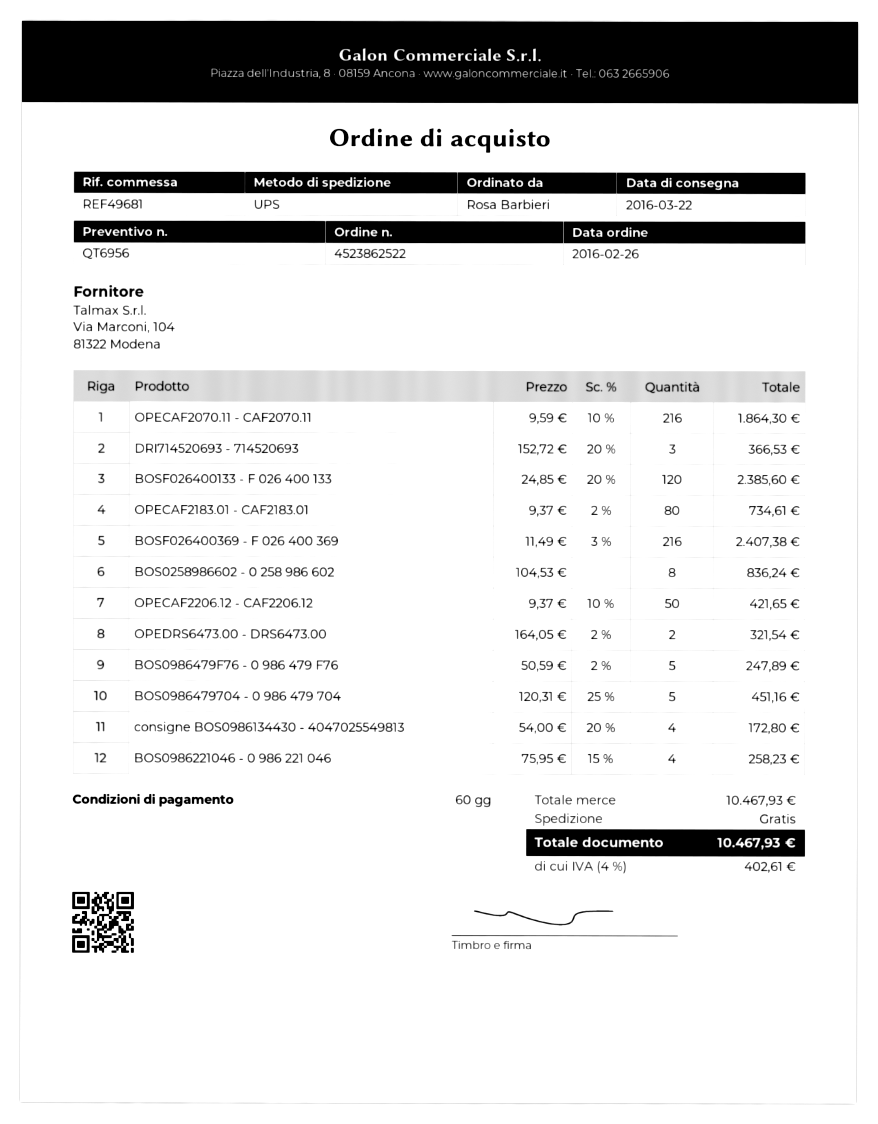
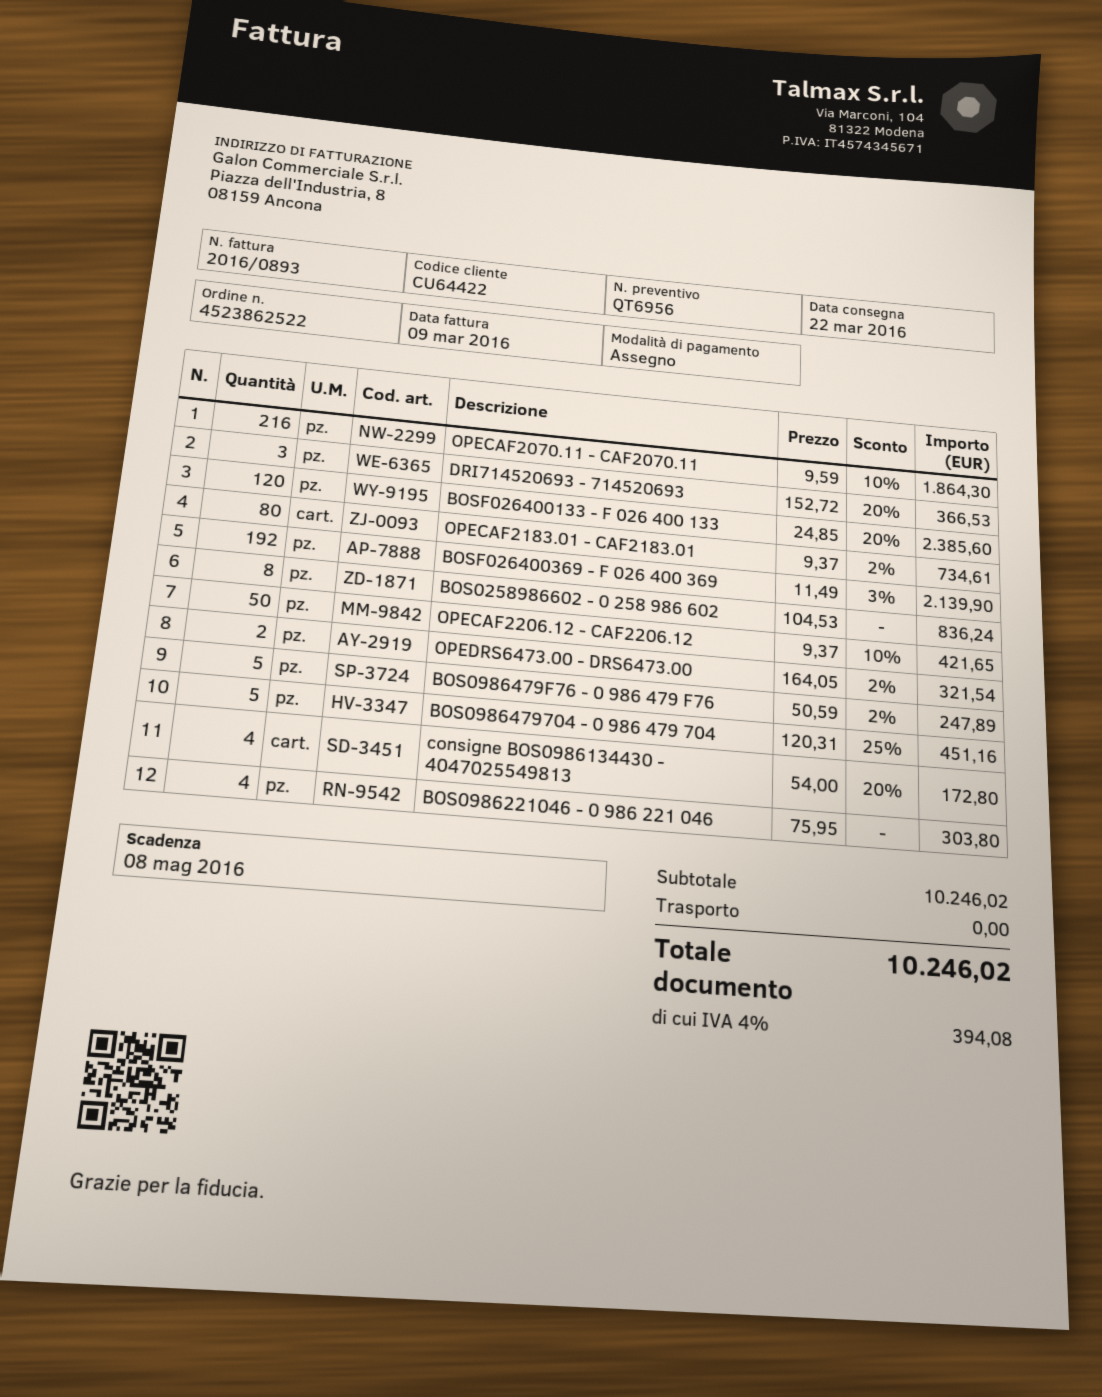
BOSF026400369 - F 026 400 369: 216 x 11.49 - 3% = 2407.38 -> 192 x 11.49 - 3% = 2139.90
BOS0986221046 - 0 986 221 046: 4 x 75.95 - 15% = 258.23 -> 4 x 75.95 = 303.80
subtotal: 10467.93 -> 10246.02
tax: 4% = 402.61 -> 4% = 394.08
total: 10467.93 -> 10246.02

